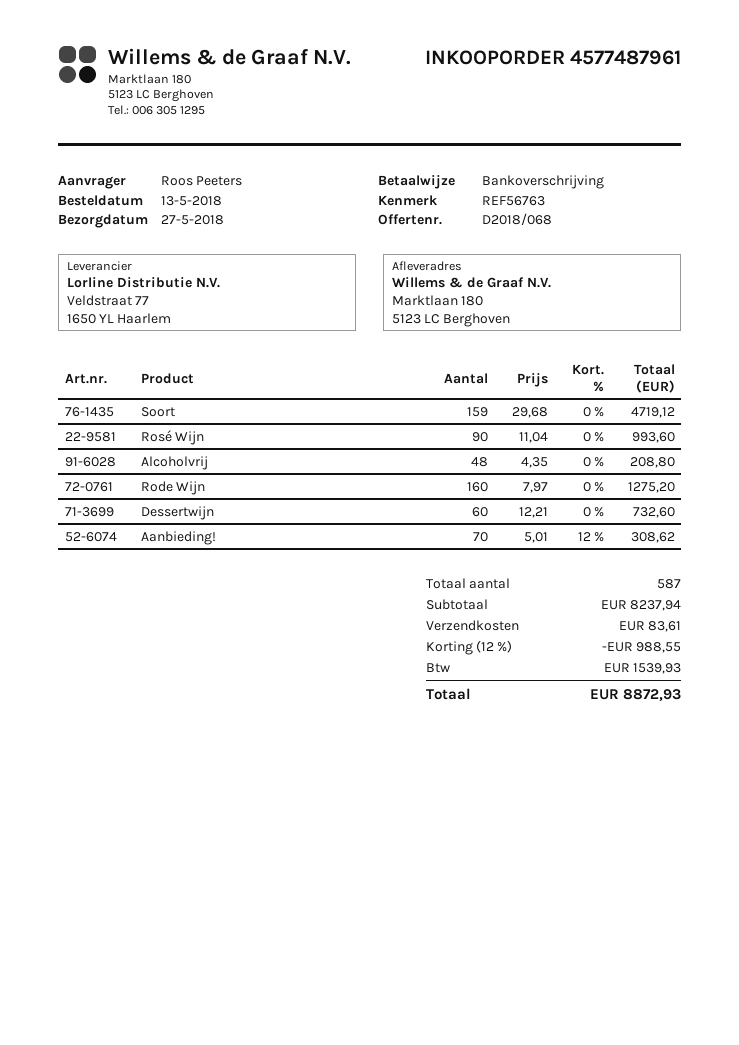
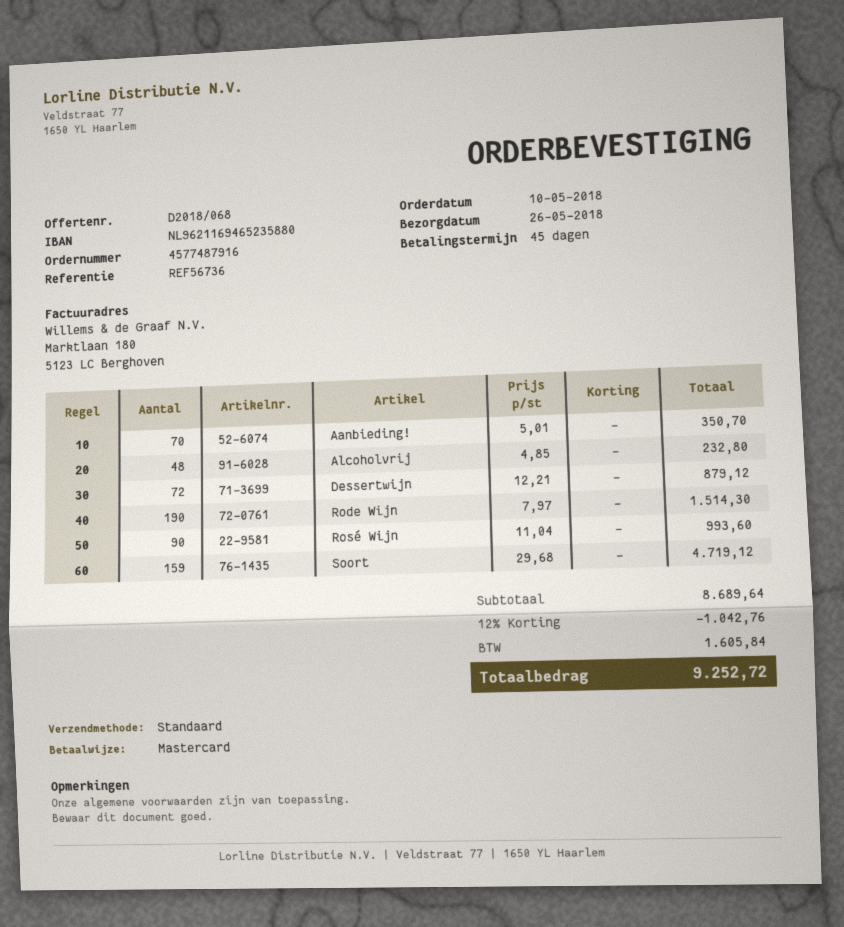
order number: 4577487961 -> 4577487916
order date: 2018-05-13 -> 2018-05-10
delivery date: 2018-05-27 -> 2018-05-26
reference: REF56763 -> REF56736
payment method: bank transfer -> Mastercard
Alcoholvrij: 48 x 4.35 = 208.80 -> 48 x 4.85 = 232.80
Rode Wijn: 160 x 7.97 = 1275.20 -> 190 x 7.97 = 1514.30
Dessertwijn: 60 x 12.21 = 732.60 -> 72 x 12.21 = 879.12
Aanbieding!: 70 x 5.01 - 12% = 308.62 -> 70 x 5.01 = 350.70
subtotal: 8237.94 -> 8689.64
discount: 12% = 988.55 -> 12% = 1042.76
shipping: 83.61 -> none
tax: 1539.93 -> 1605.84
total: 8872.93 -> 9252.72

